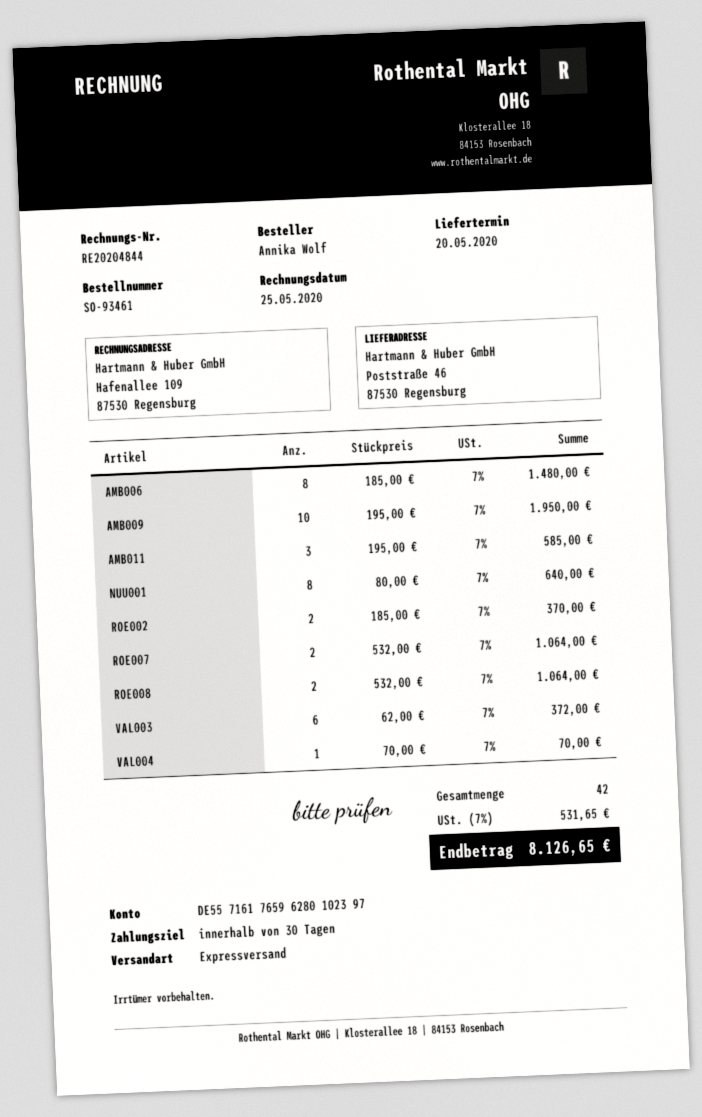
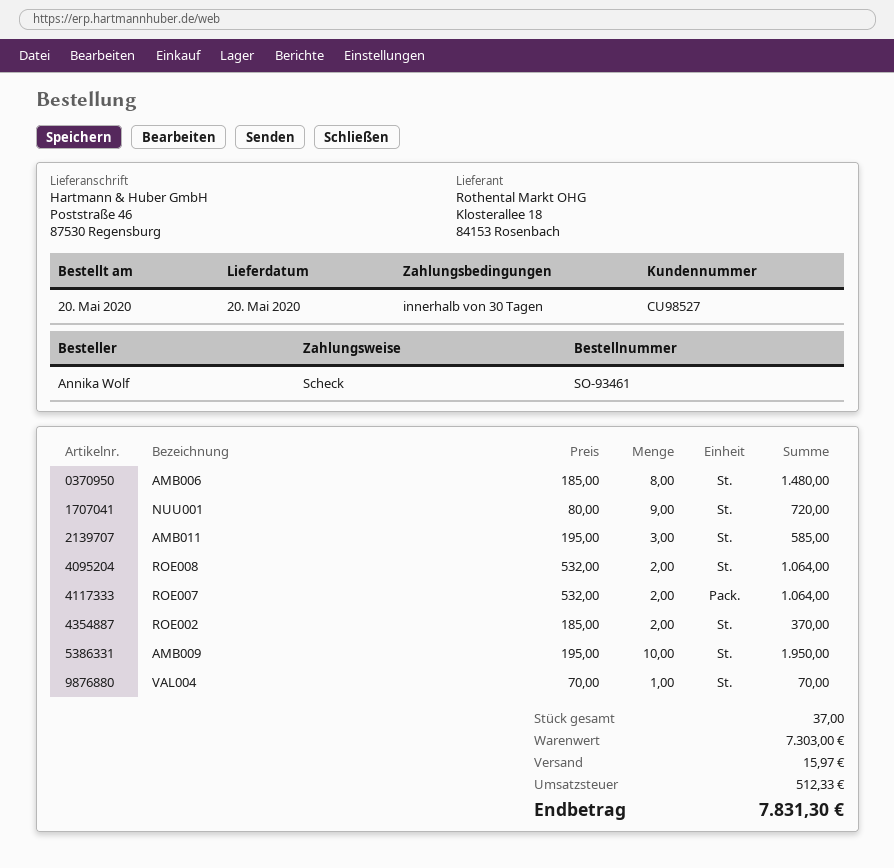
NUU001: 8 x 80.00 = 640.00 -> 9 x 80.00 = 720.00
VAL003: 6 x 62.00 = 372.00 -> none
total quantity: 42 -> 37
shipping: none -> 15.97
tax: 531.65 -> 512.33
total: 8126.65 -> 7831.30

